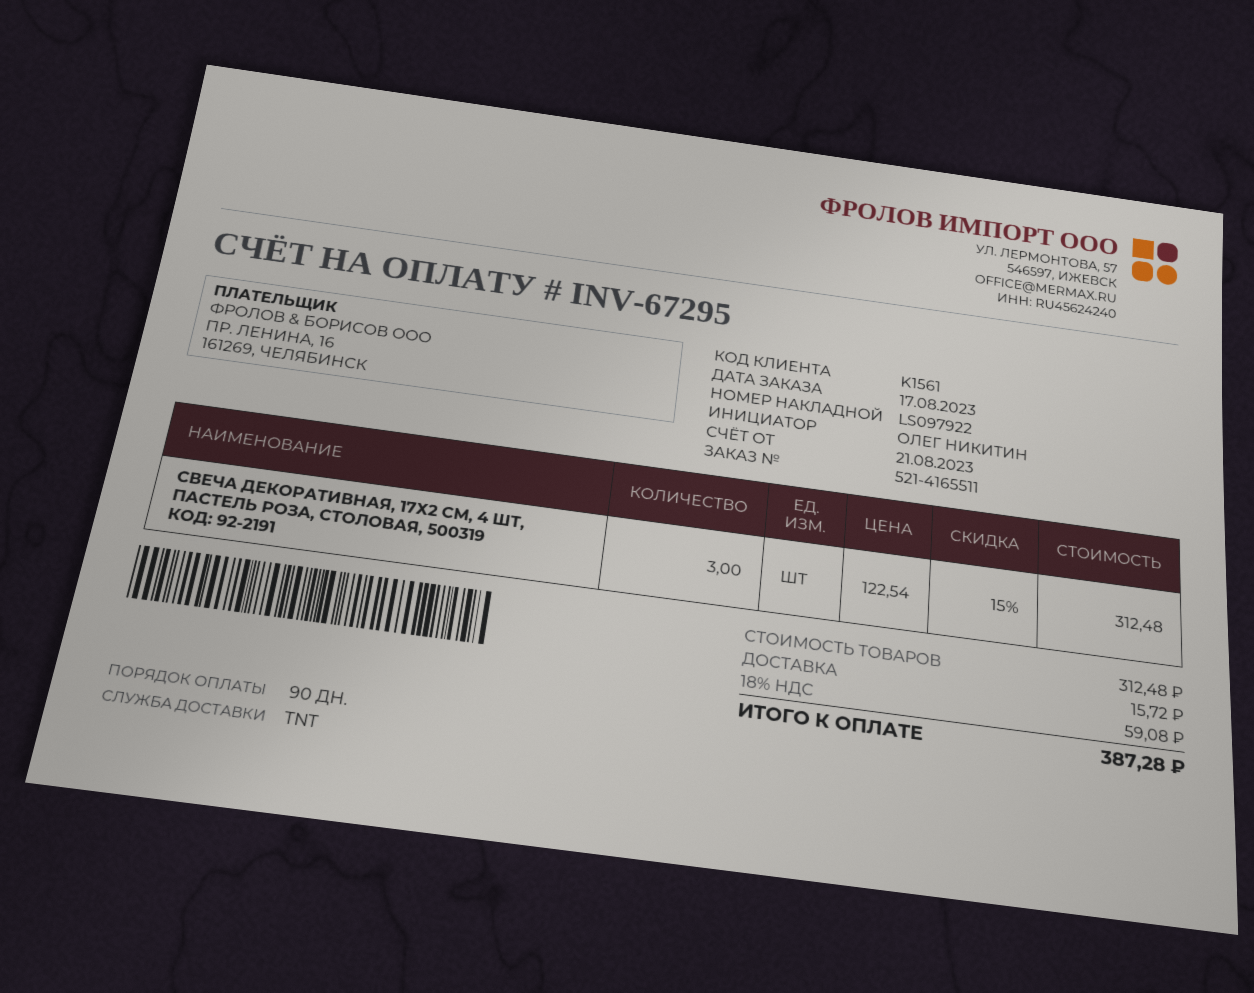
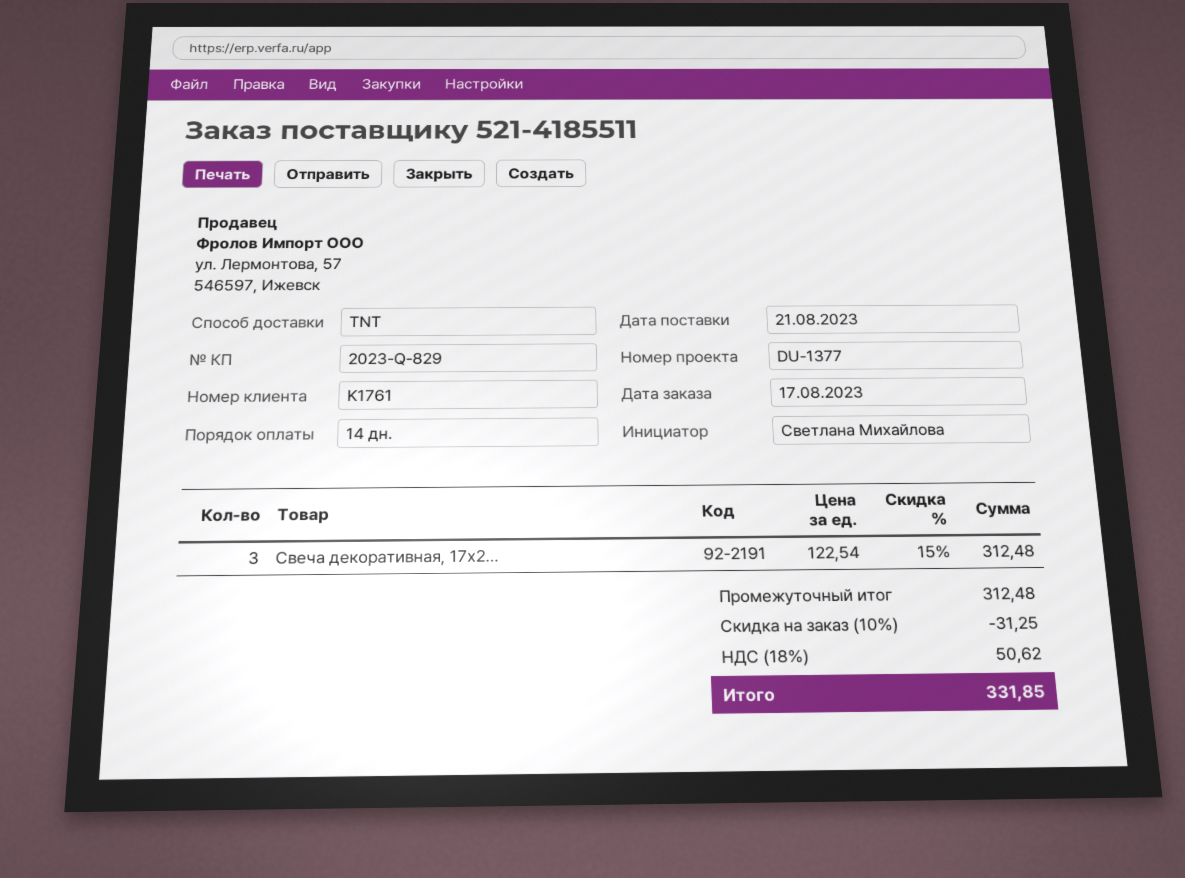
order number: 521-4165511 -> 521-4185511
payment terms: 90 days -> 14 days
customer number: K1561 -> K1761
ordered by: ОЛЕГ НИКИТИН -> Светлана Михайлова
discount: none -> 10% = 31.25
shipping: 15.72 -> none
tax: 18% = 59.08 -> 18% = 50.62
total: 387.28 -> 331.85

